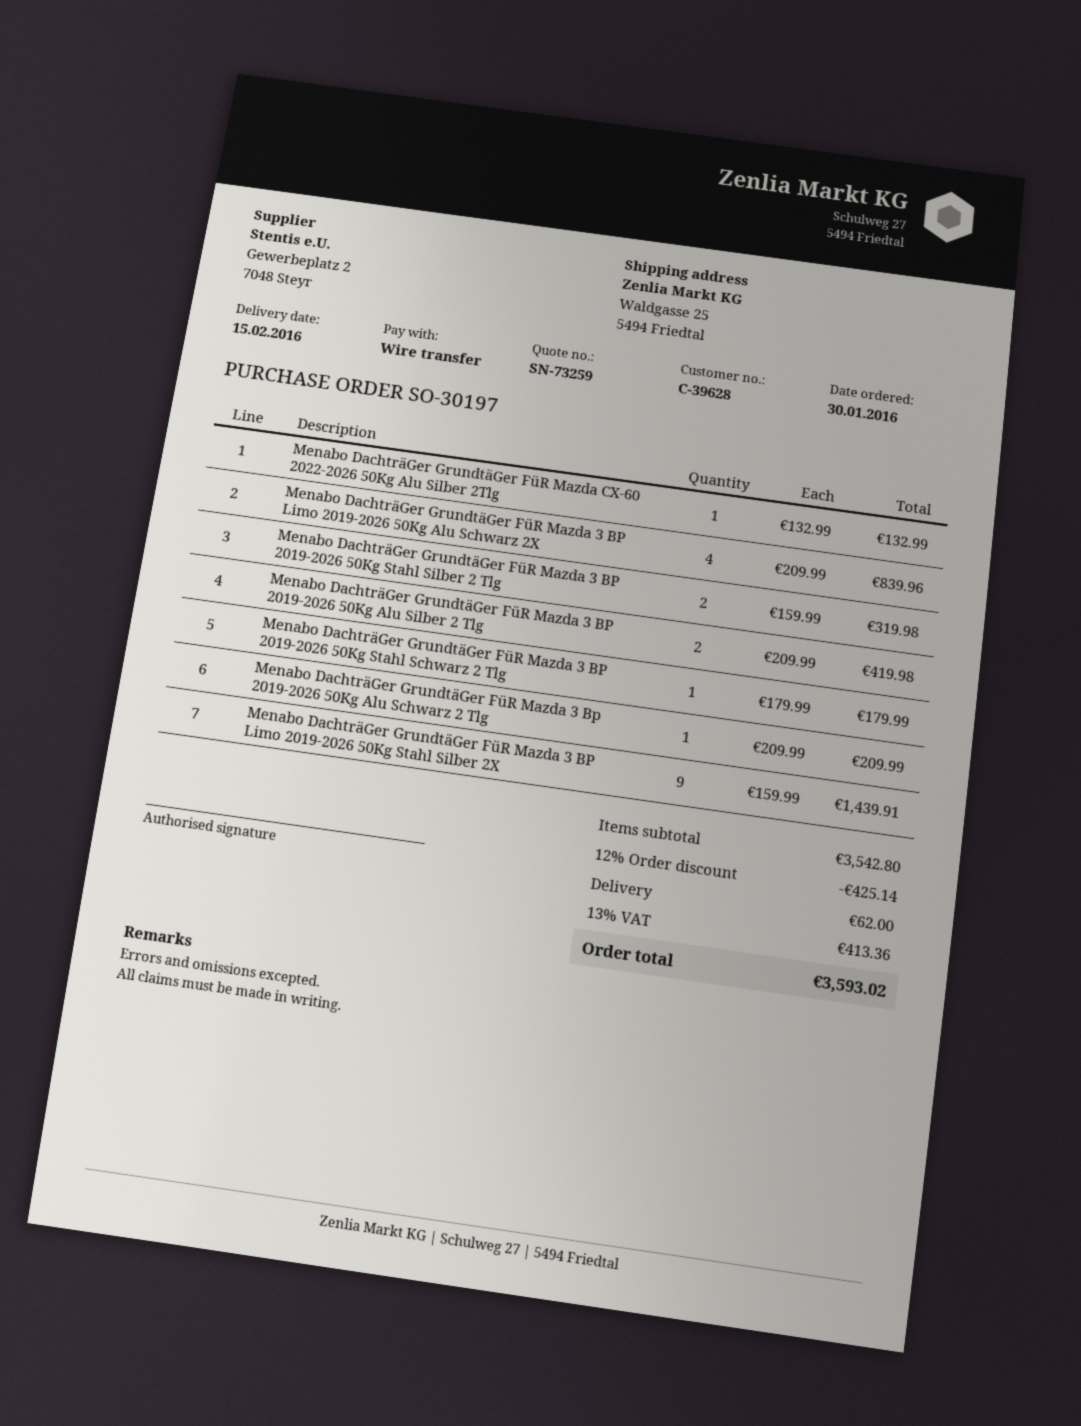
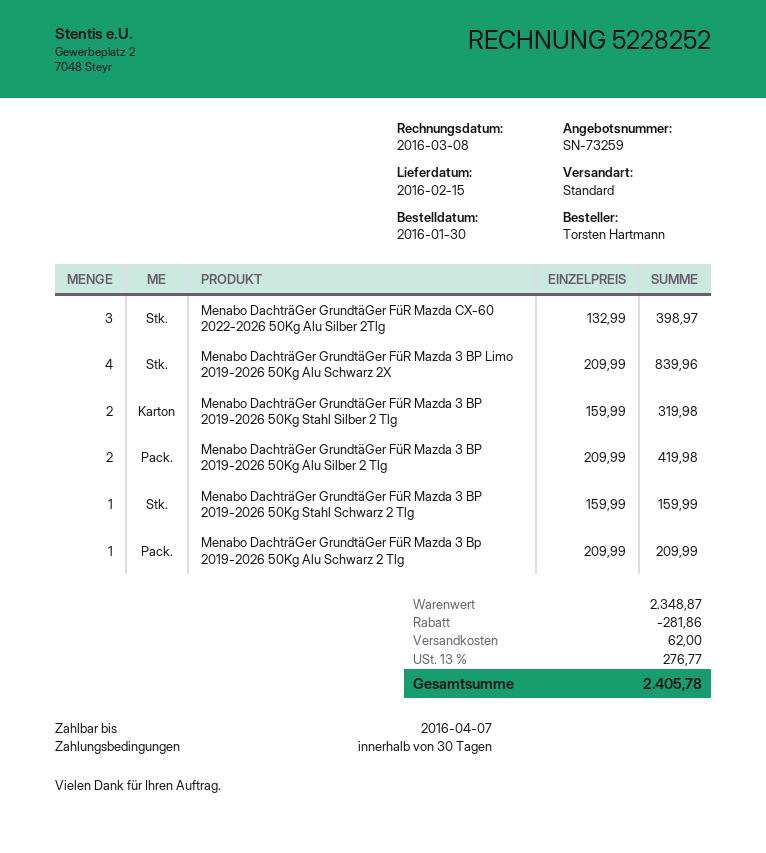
Menabo DachträGer GrundtäGer FüR Mazda CX-60 2022-2026 50Kg Alu Silber 2Tlg: 1 x 132.99 = 132.99 -> 3 x 132.99 = 398.97
Menabo DachträGer GrundtäGer FüR Mazda 3 BP 2019-2026 50Kg Stahl Schwarz 2 Tlg: 1 x 179.99 = 179.99 -> 1 x 159.99 = 159.99
Menabo DachträGer GrundtäGer FüR Mazda 3 BP Limo 2019-2026 50Kg Stahl Silber 2X: 9 x 159.99 = 1439.91 -> none
subtotal: 3542.80 -> 2348.87
discount: 425.14 -> 281.86
tax: 13% = 413.36 -> 13% = 276.77
total: 3593.02 -> 2405.78

